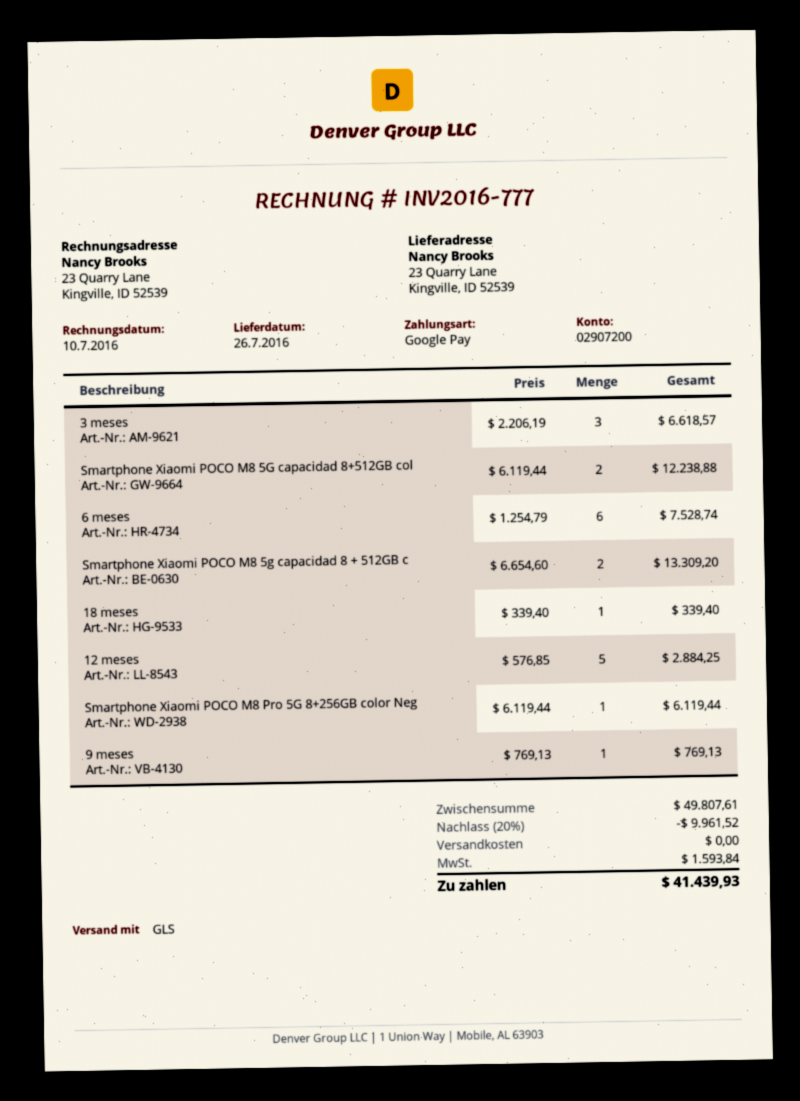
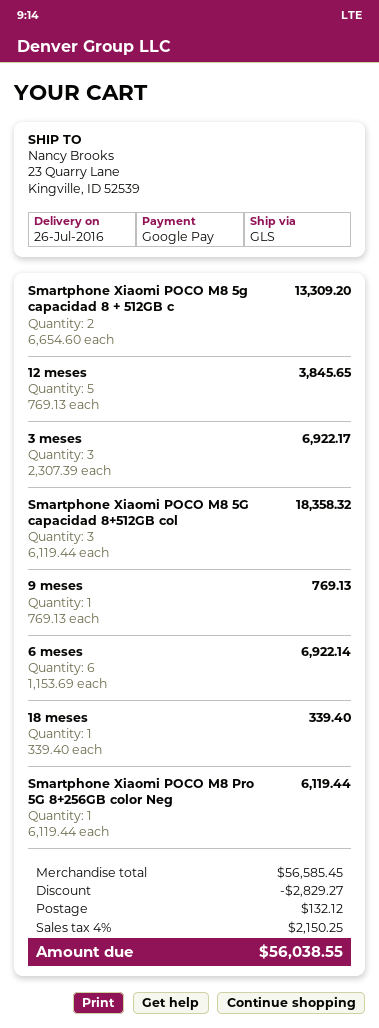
3 meses: 3 x 2206.19 = 6618.57 -> 3 x 2307.39 = 6922.17
Smartphone Xiaomi POCO M8 5G capacidad 8+512GB col: 2 x 6119.44 = 12238.88 -> 3 x 6119.44 = 18358.32
6 meses: 6 x 1254.79 = 7528.74 -> 6 x 1153.69 = 6922.14
12 meses: 5 x 576.85 = 2884.25 -> 5 x 769.13 = 3845.65
subtotal: 49807.61 -> 56585.45
discount: 9961.52 -> 2829.27
shipping: 0.00 -> 132.12
tax: 1593.84 -> 2150.25
total: 41439.93 -> 56038.55

